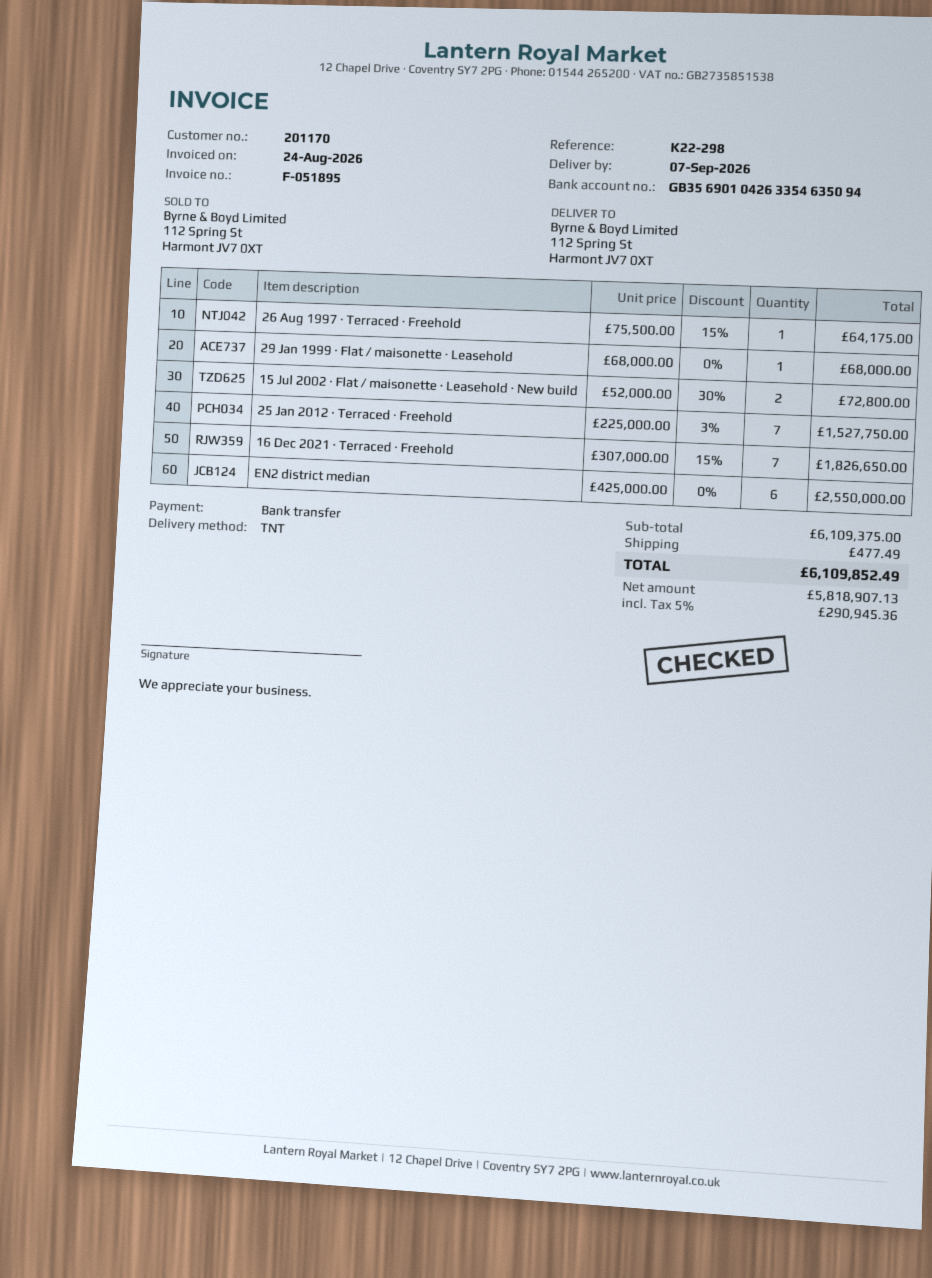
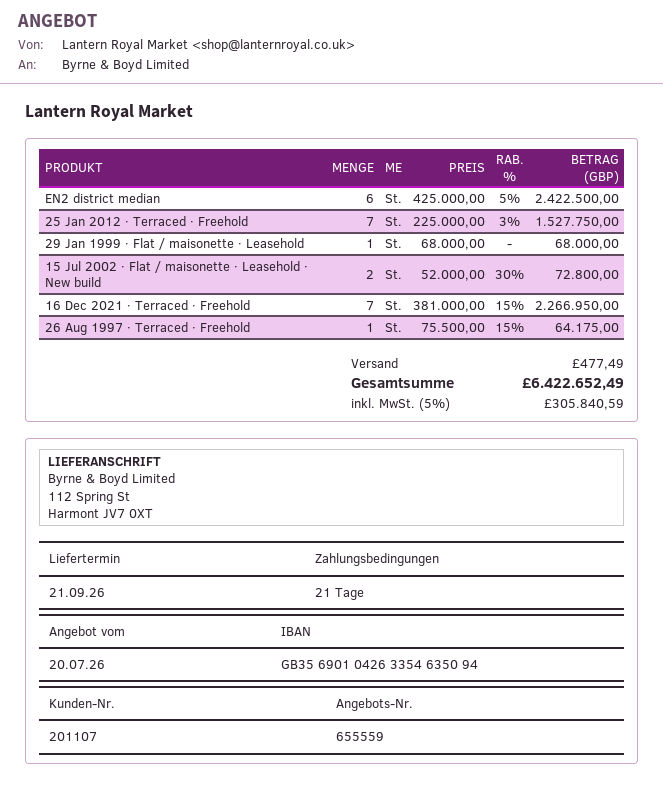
delivery date: 2026-09-07 -> 2026-09-21
customer number: 201170 -> 201107
16 Dec 2021 · Terraced · Freehold: 7 x 307000.00 - 15% = 1826650.00 -> 7 x 381000.00 - 15% = 2266950.00
EN2 district median: 6 x 425000.00 = 2550000.00 -> 6 x 425000.00 - 5% = 2422500.00
tax: 5% = 290945.36 -> 5% = 305840.59
total: 6109852.49 -> 6422652.49

